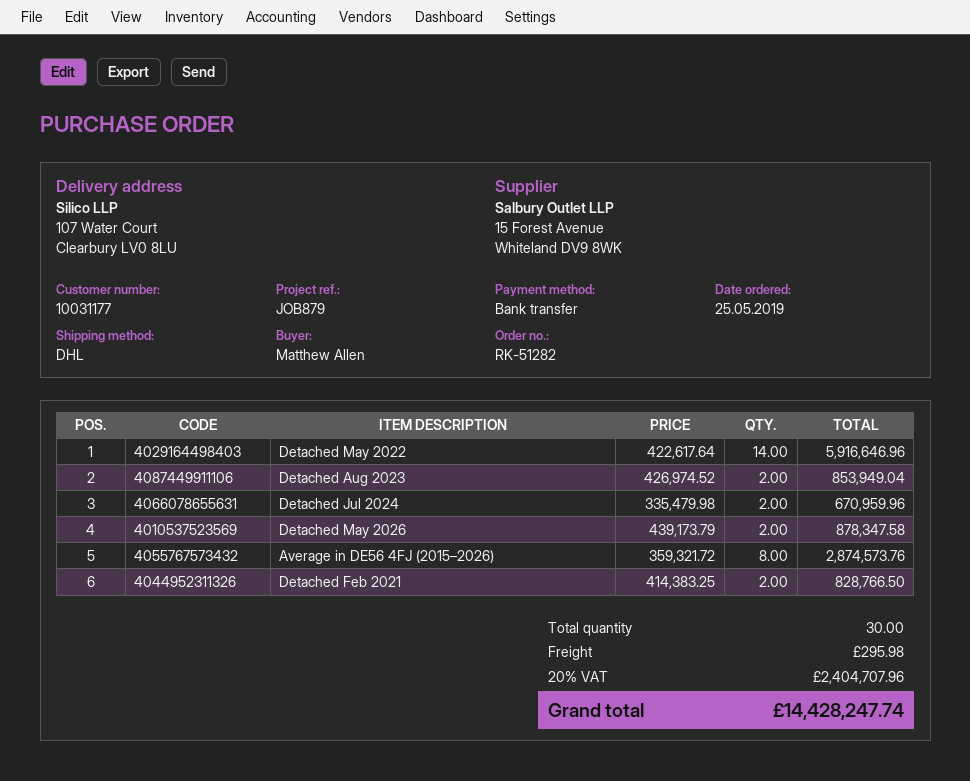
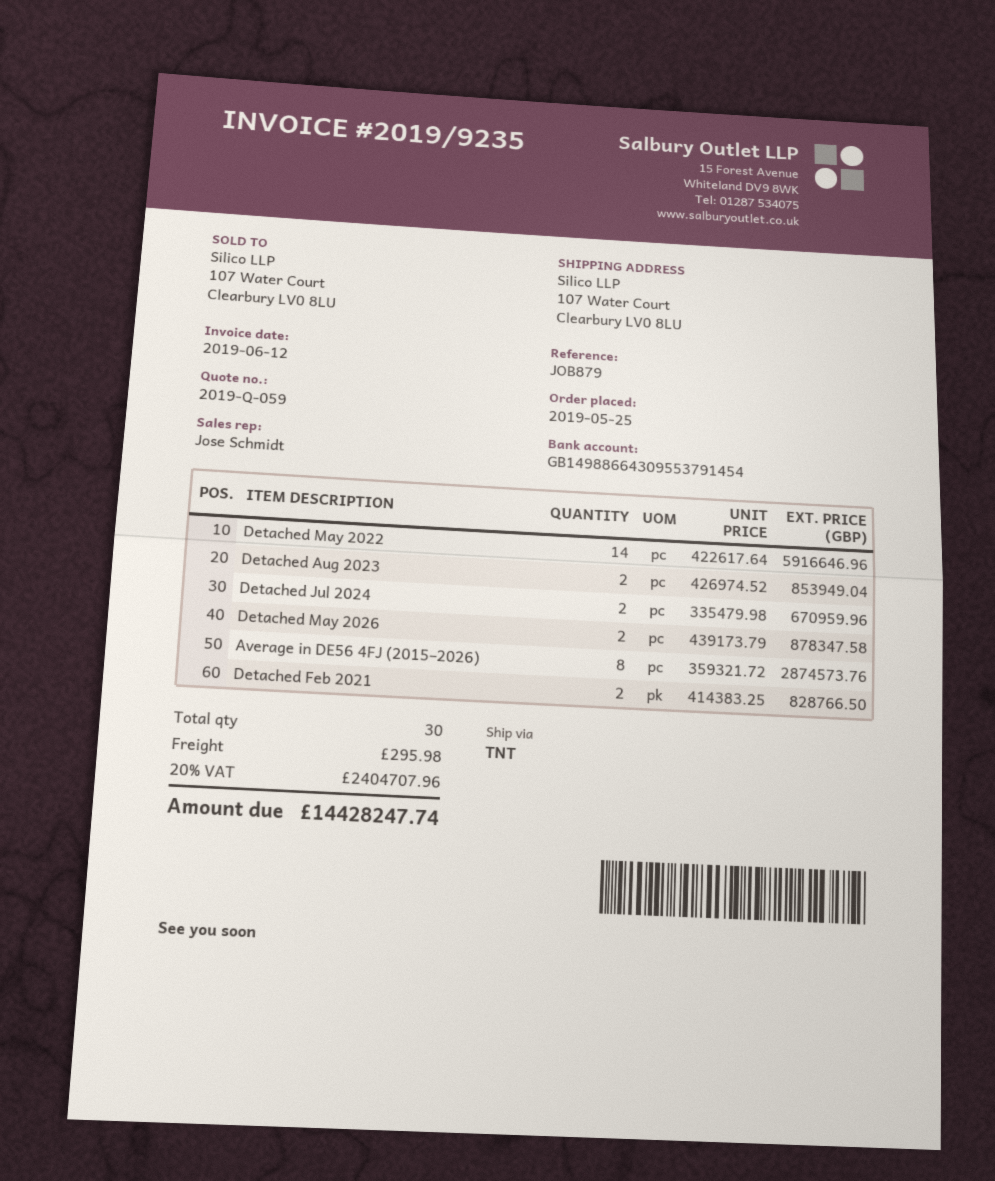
shipping method: DHL -> TNT

